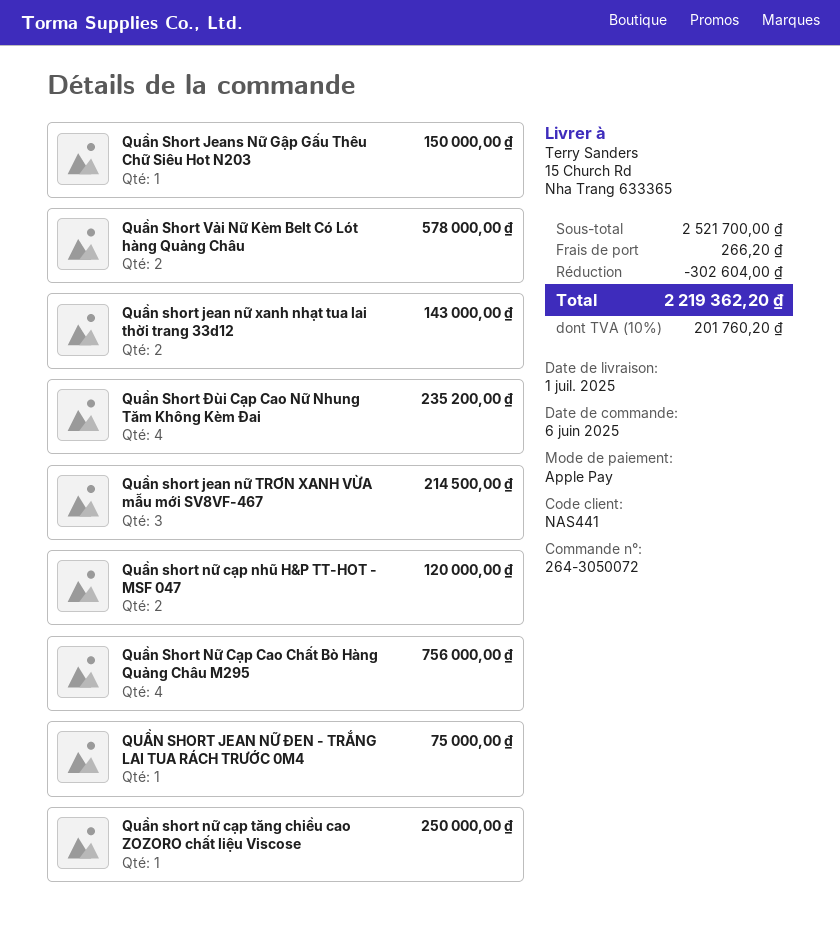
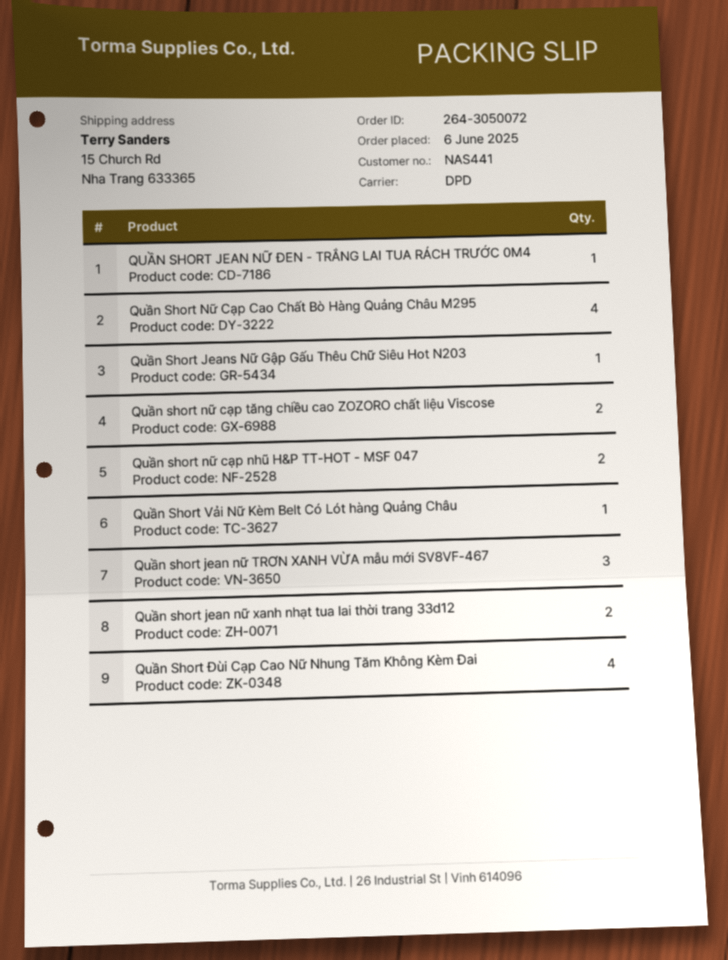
Quần Short Vải Nữ Kèm Belt Có Lót hàng Quảng Châu: 2 -> 1
Quần short nữ cạp tăng chiều cao ZOZORO chất liệu Viscose: 1 -> 2

